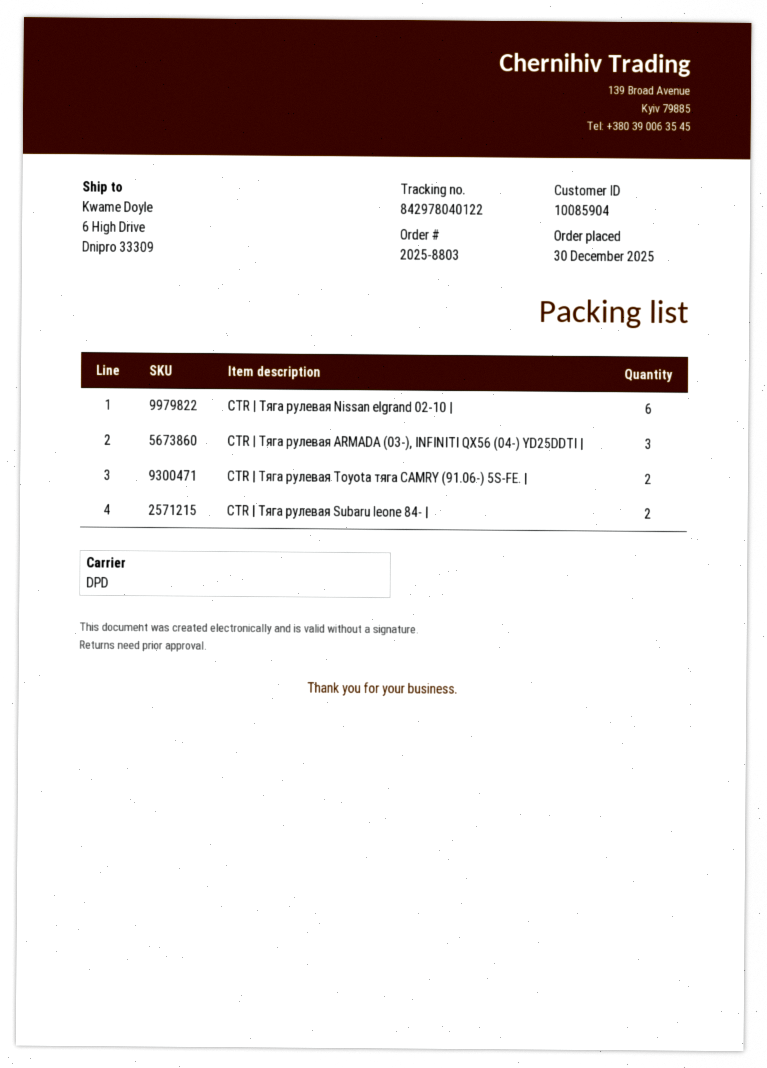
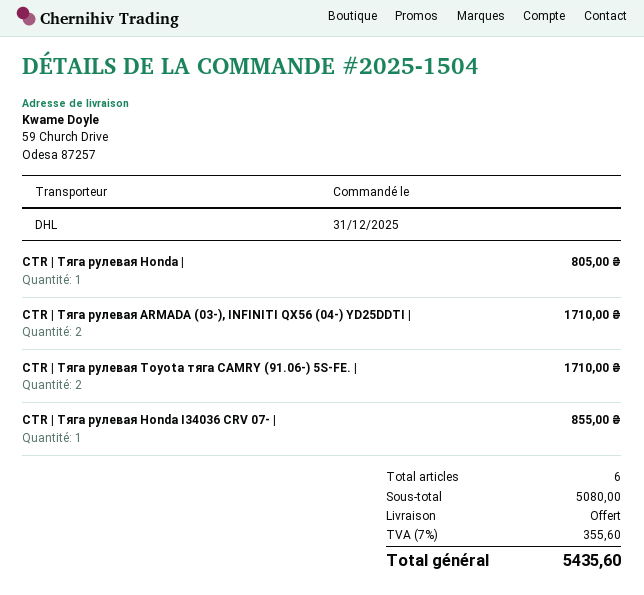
order number: 2025-8803 -> 2025-1504
order date: 2025-12-30 -> 2025-12-31
shipping method: DPD -> DHL
ship to: 6 High Drive, Dnipro 33309 -> 59 Church Drive, Odesa 87257
CTR | Тяга рулевая Nissan elgrand 02-10 |: 6 -> none
CTR | Тяга рулевая ARMADA (03-), INFINITI QX56 (04-) YD25DDTI |: 3 -> 2
CTR | Тяга рулевая Subaru leone 84- |: 2 -> none
CTR | Тяга рулевая Honda |: none -> 1
CTR | Тяга рулевая Honda I34036 CRV 07- |: none -> 1

